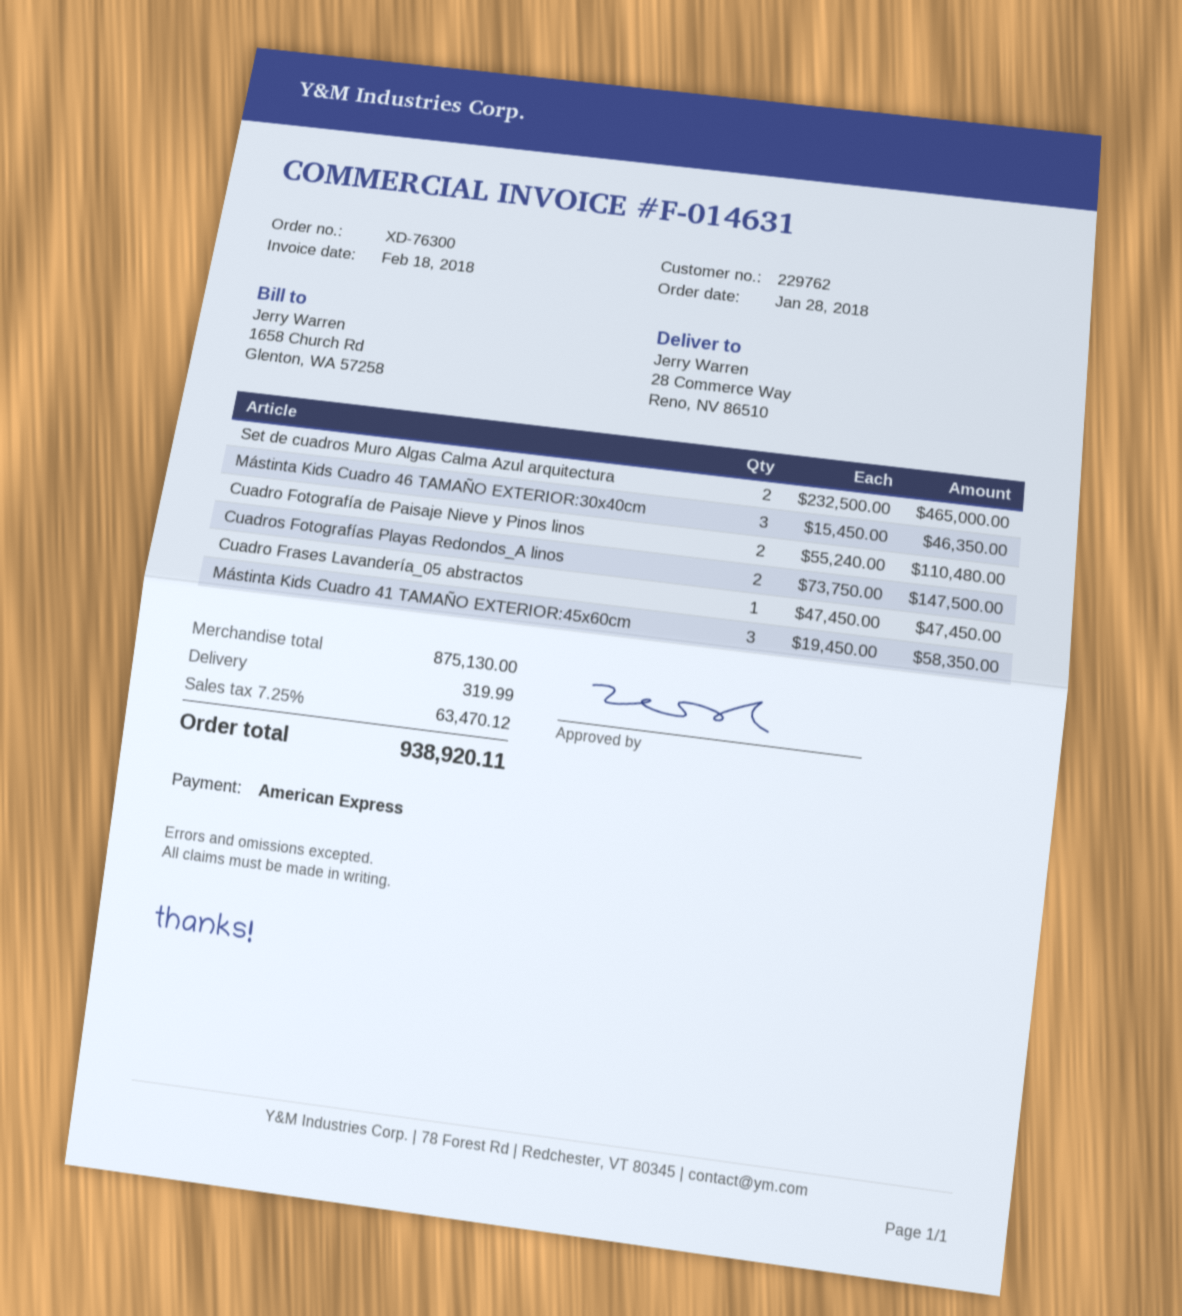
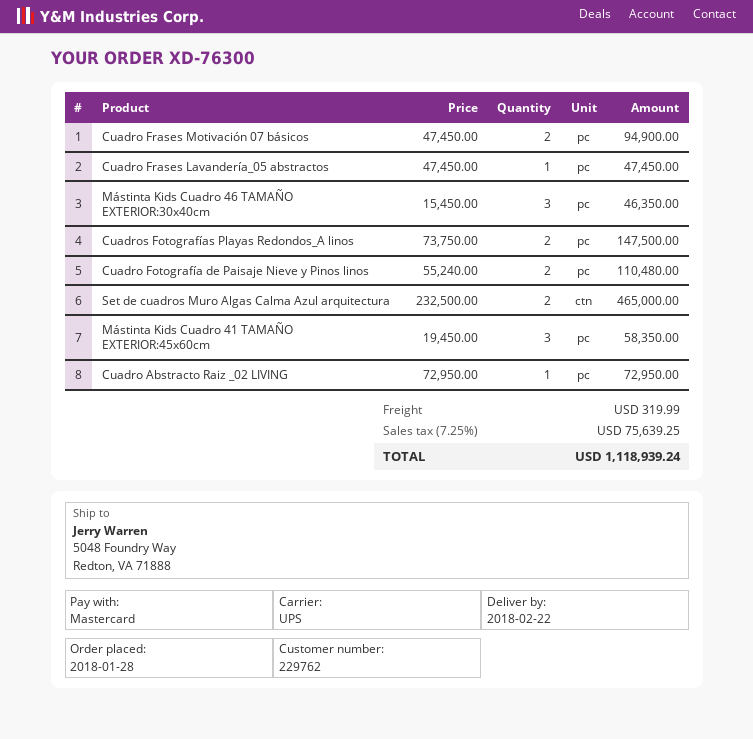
payment method: American Express -> Mastercard
ship to: 28 Commerce Way, Reno, NV 86510 -> 5048 Foundry Way, Redton, VA 71888
Cuadro Frases Motivación 07 básicos: none -> 2 x 47450.00 = 94900.00
Cuadro Abstracto Raiz _02 LIVING: none -> 1 x 72950.00 = 72950.00
tax: 7.25% = 63470.12 -> 7.25% = 75639.25
total: 938920.11 -> 1118939.24

